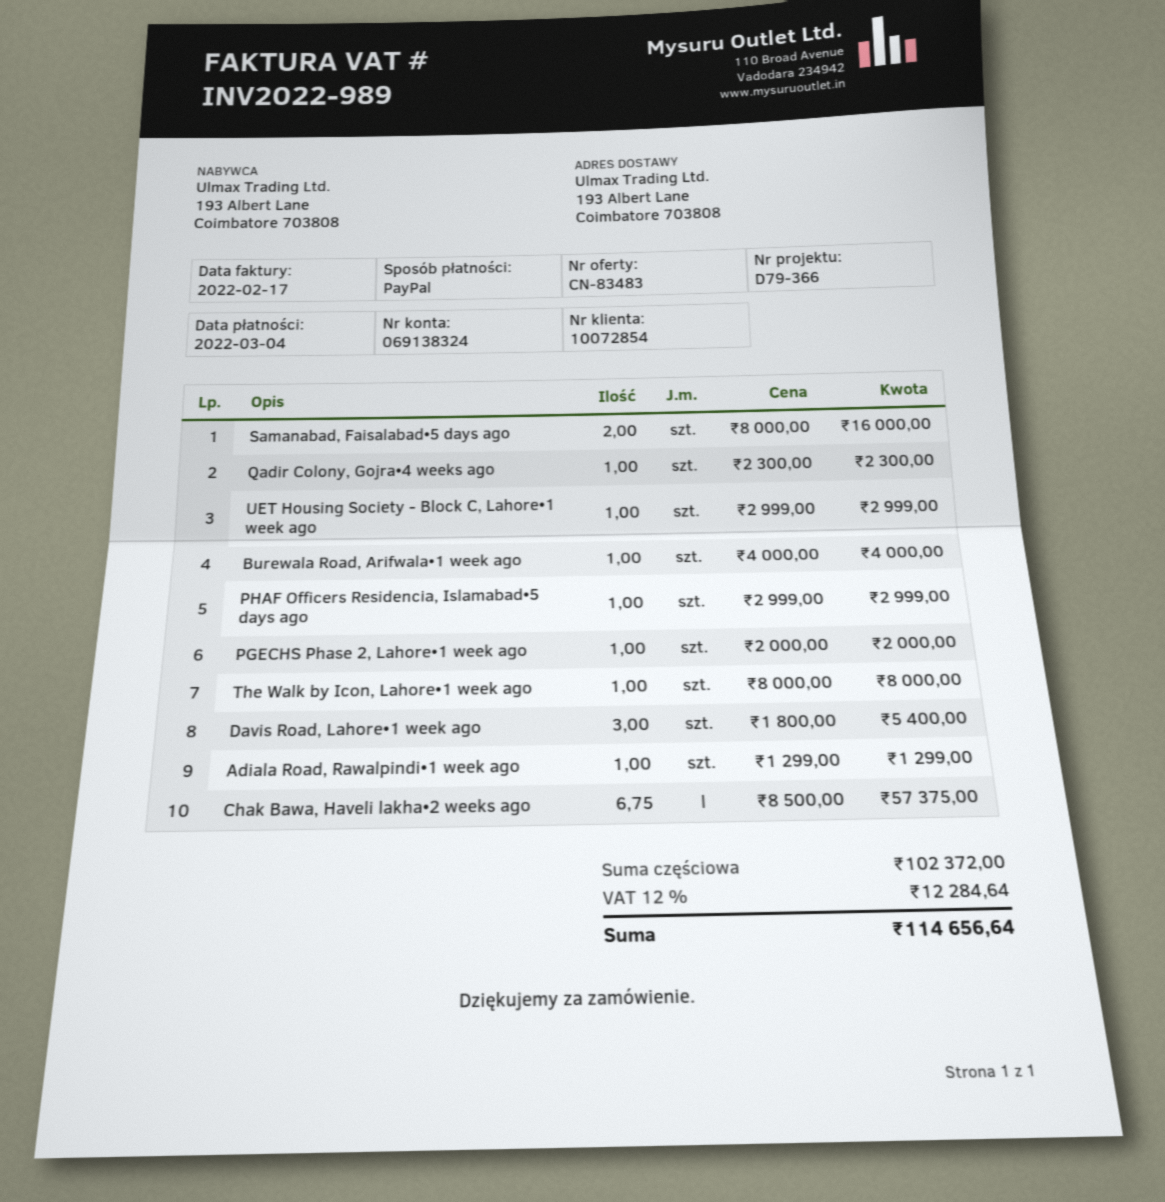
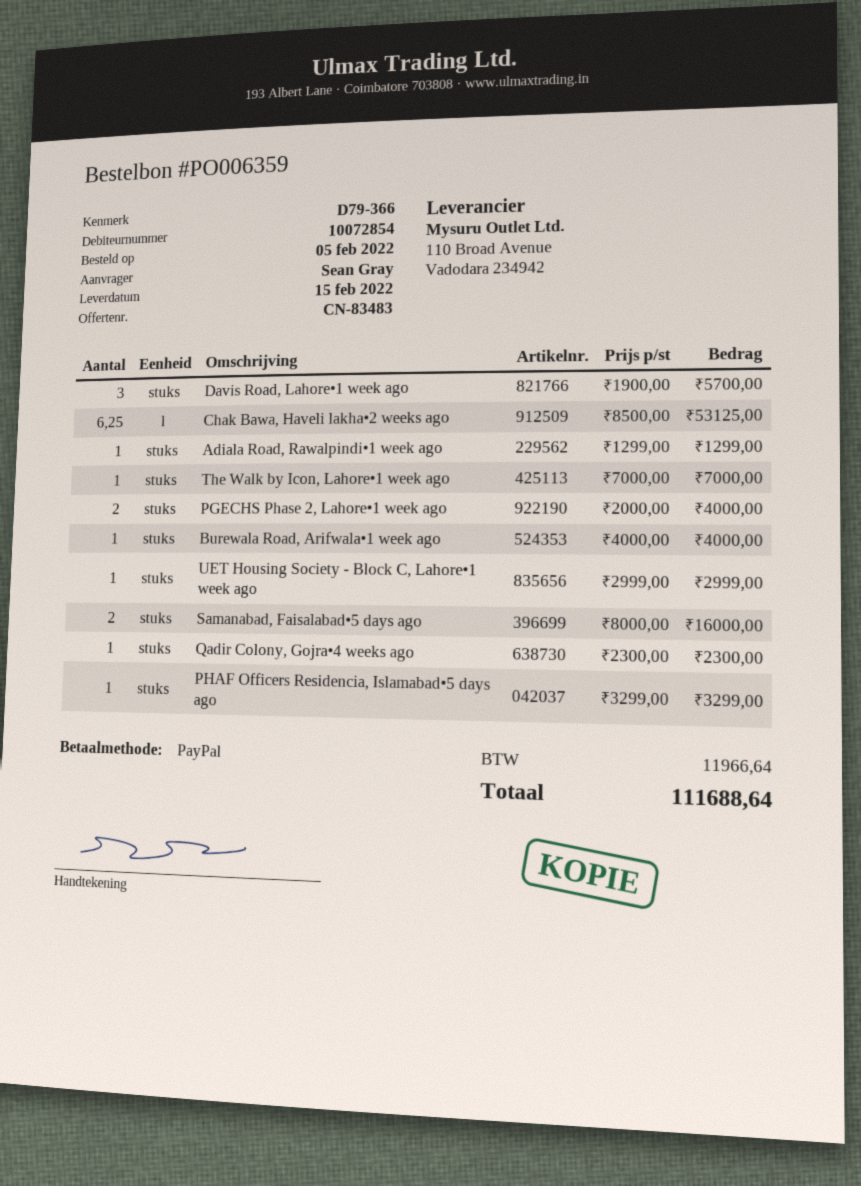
PHAF Officers Residencia, Islamabad•5 days ago: 1 x 2999.00 = 2999.00 -> 1 x 3299.00 = 3299.00
PGECHS Phase 2, Lahore•1 week ago: 1 x 2000.00 = 2000.00 -> 2 x 2000.00 = 4000.00
The Walk by Icon, Lahore•1 week ago: 1 x 8000.00 = 8000.00 -> 1 x 7000.00 = 7000.00
Davis Road, Lahore•1 week ago: 3 x 1800.00 = 5400.00 -> 3 x 1900.00 = 5700.00
Chak Bawa, Haveli lakha•2 weeks ago: 6.75 x 8500.00 = 57375.00 -> 6.25 x 8500.00 = 53125.00
tax: 12284.64 -> 11966.64
total: 114656.64 -> 111688.64

